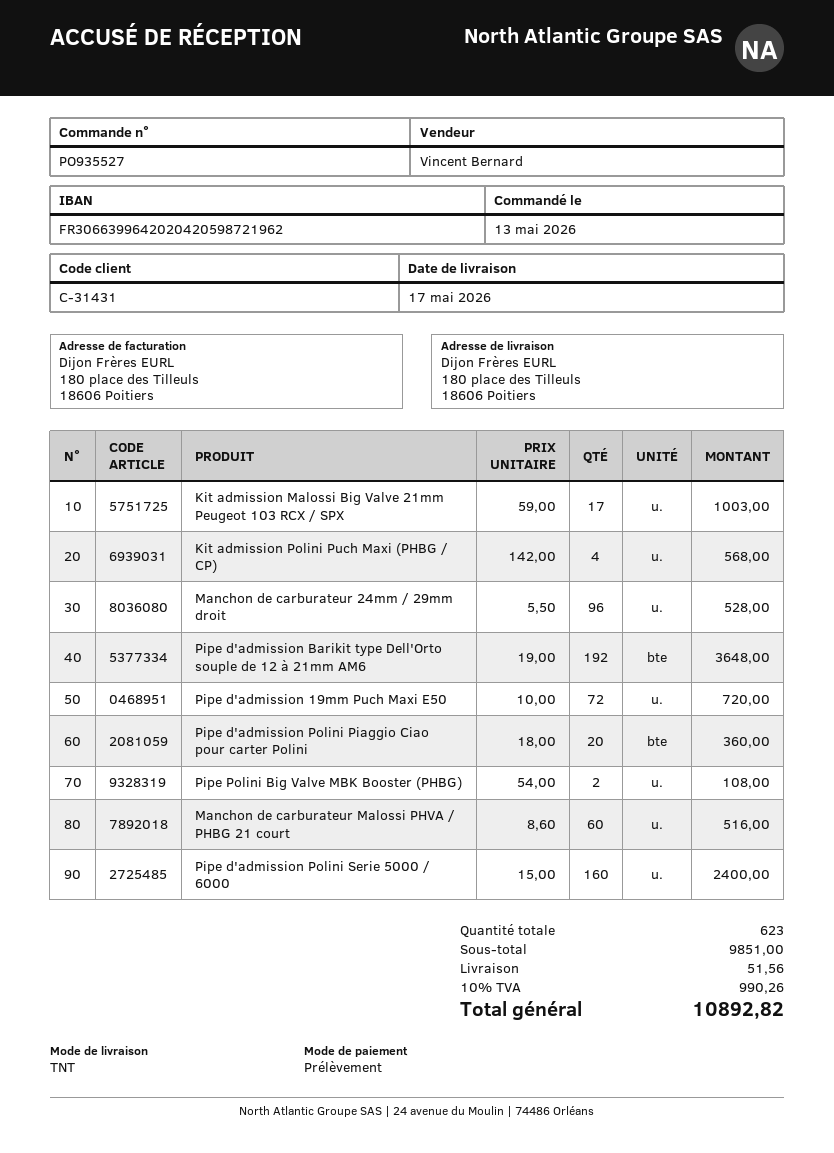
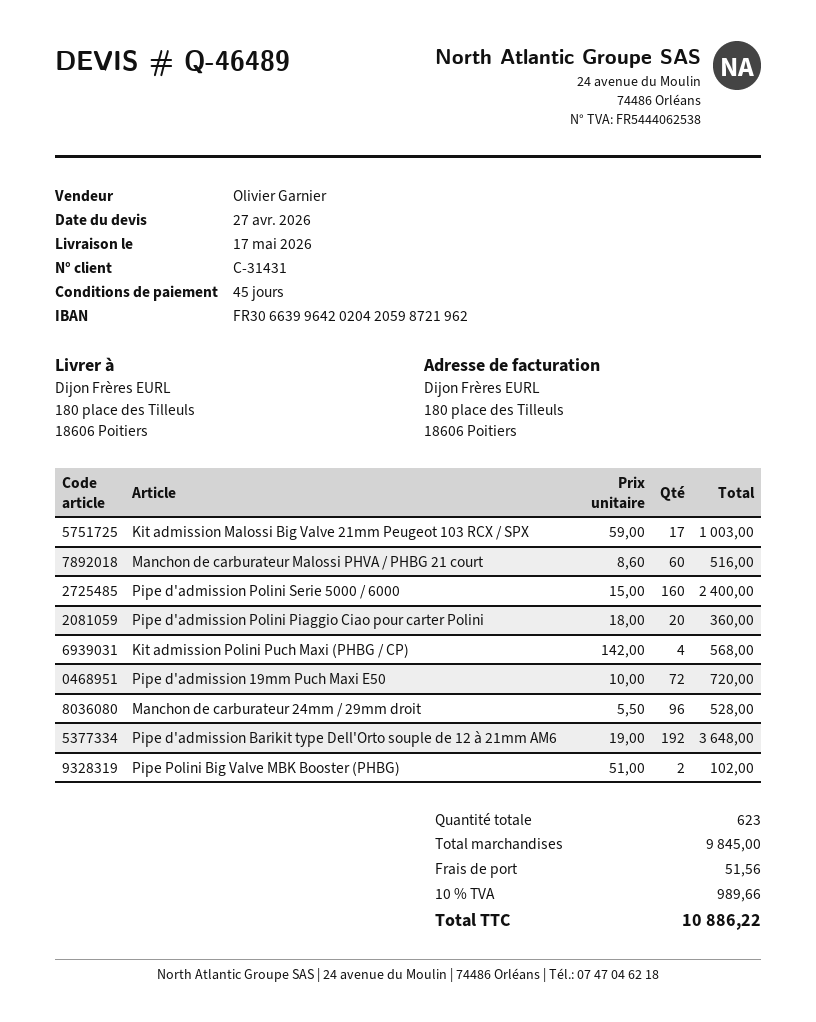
sales rep: Vincent Bernard -> Olivier Garnier
Pipe Polini Big Valve MBK Booster (PHBG): 2 x 54.00 = 108.00 -> 2 x 51.00 = 102.00
subtotal: 9851.00 -> 9845.00
tax: 10% = 990.26 -> 10% = 989.66
total: 10892.82 -> 10886.22

